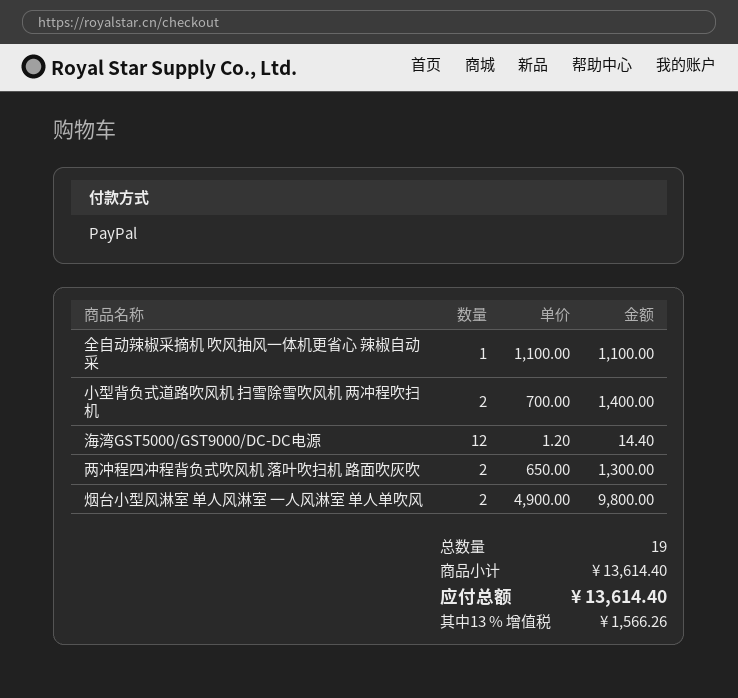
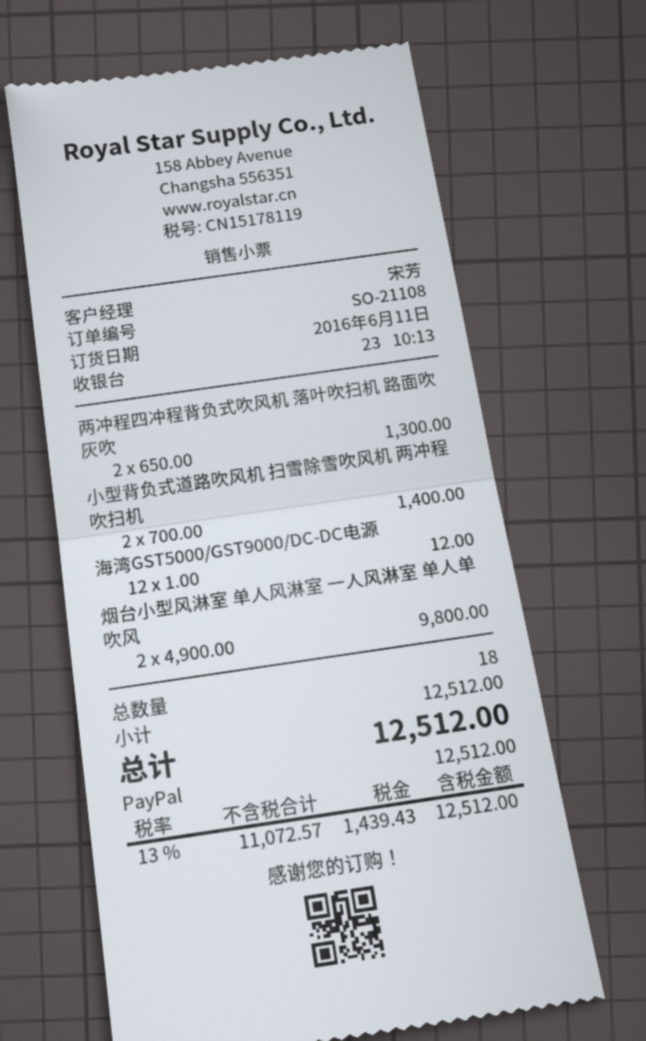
全自动辣椒采摘机 吹风抽风一体机更省心 辣椒自动采: 1 x 1100.00 = 1100.00 -> none
海湾GST5000/GST9000/DC-DC电源: 12 x 1.20 = 14.40 -> 12 x 1.00 = 12.00
total quantity: 19 -> 18
subtotal: 13614.40 -> 12512.00
tax: 13% = 1566.26 -> 13% = 1439.43
total: 13614.40 -> 12512.00

